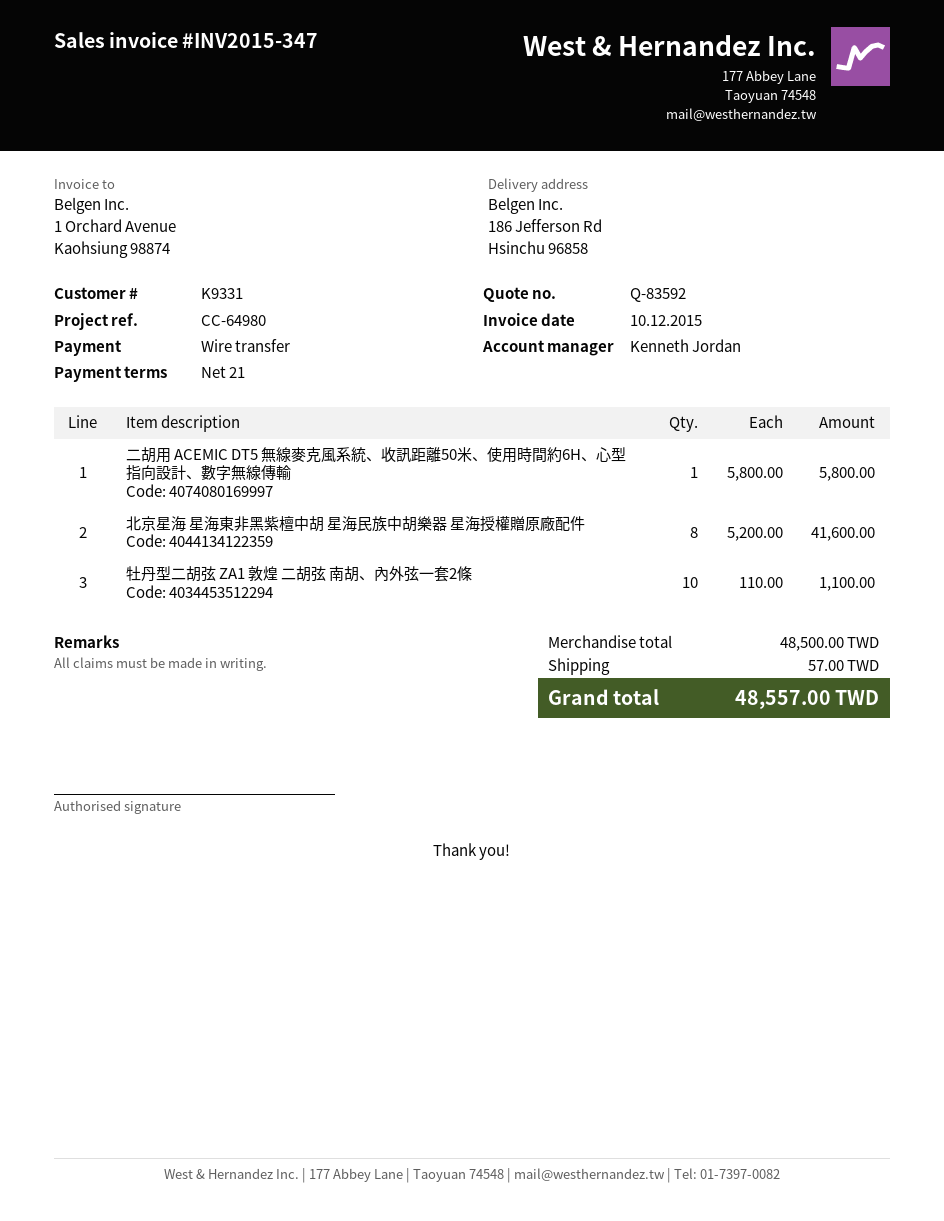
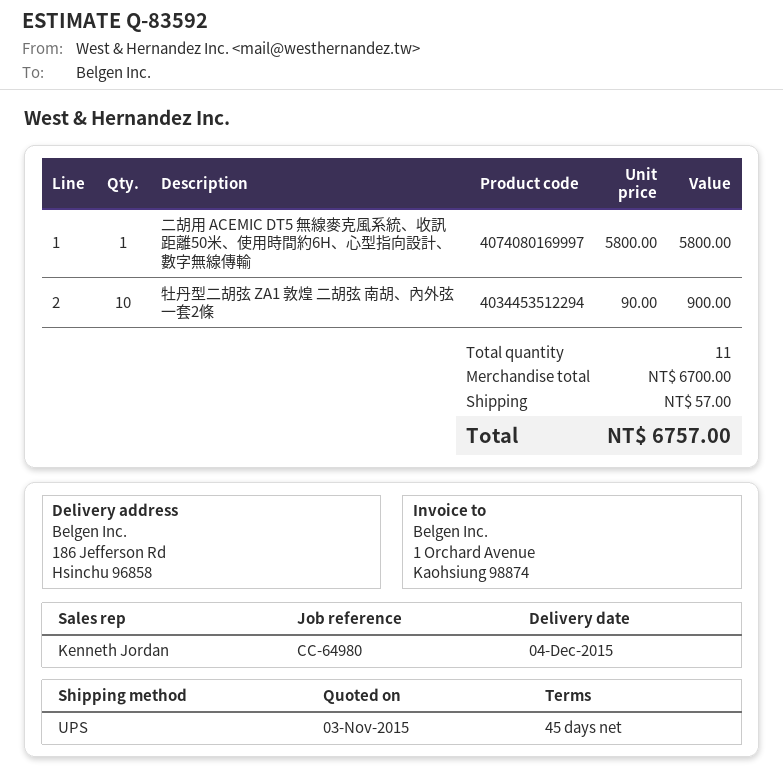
payment terms: 21 days -> 45 days
北京星海 星海東非黑紫檀中胡 星海民族中胡樂器 星海授權贈原廠配件: 8 x 5200.00 = 41600.00 -> none
牡丹型二胡弦 ZA1 敦煌 二胡弦 南胡、內外弦一套2條: 10 x 110.00 = 1100.00 -> 10 x 90.00 = 900.00
subtotal: 48500.00 -> 6700.00
total: 48557.00 -> 6757.00

